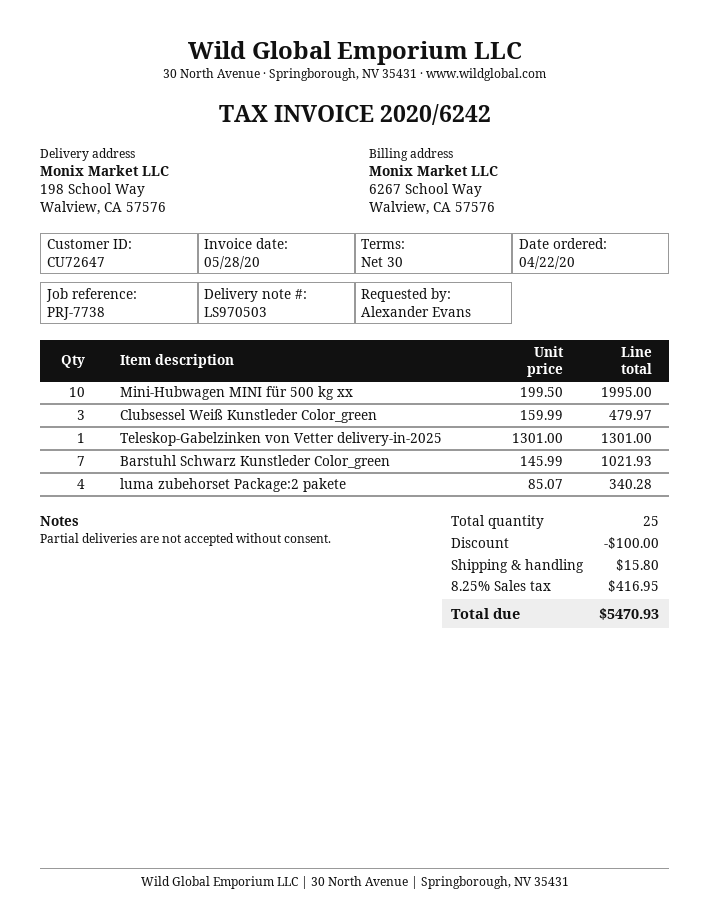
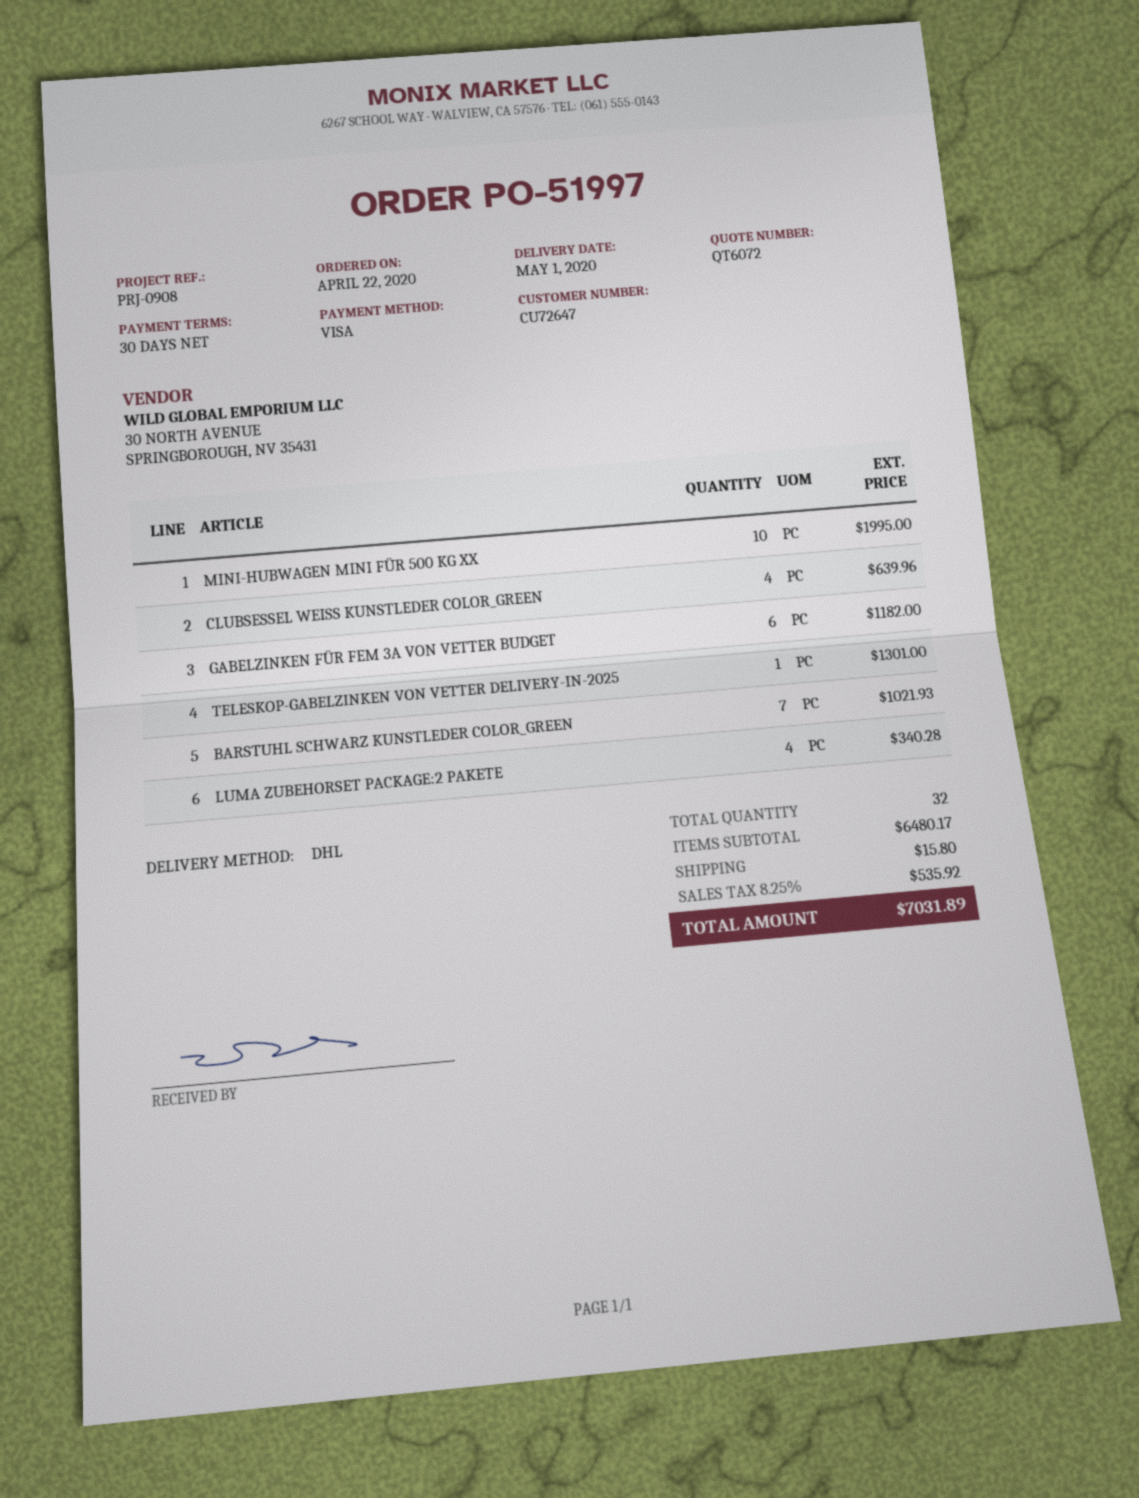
reference: PRJ-7738 -> PRJ-0908
Clubsessel Weiß Kunstleder Color_green: 3 for 479.97 -> 4 for 639.96
GABELZINKEN FÜR FEM 3A VON VETTER BUDGET: none -> 6 for 1182.00
total quantity: 25 -> 32
discount: 100.00 -> none
tax: 8.25% = 416.95 -> 8.25% = 535.92
total: 5470.93 -> 7031.89

